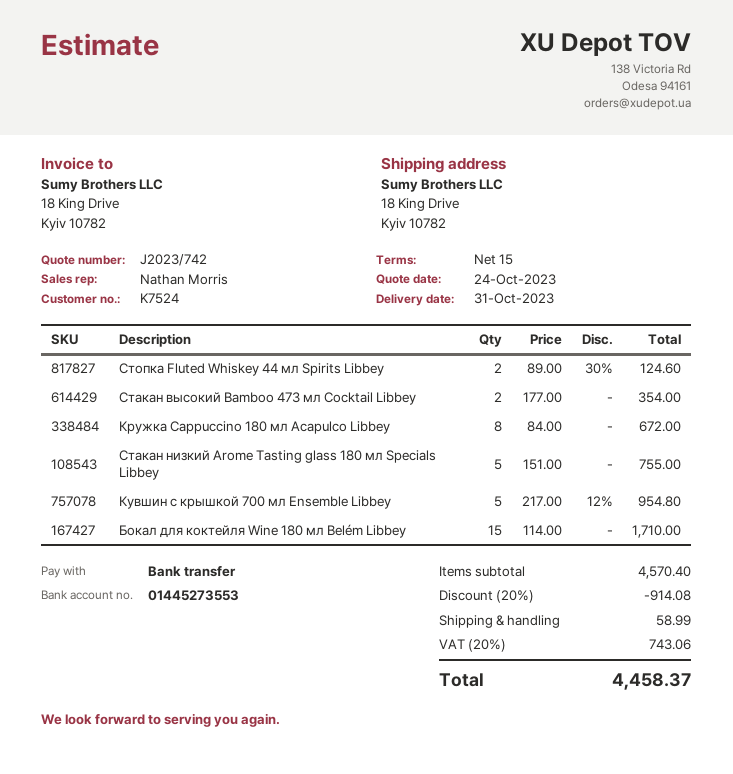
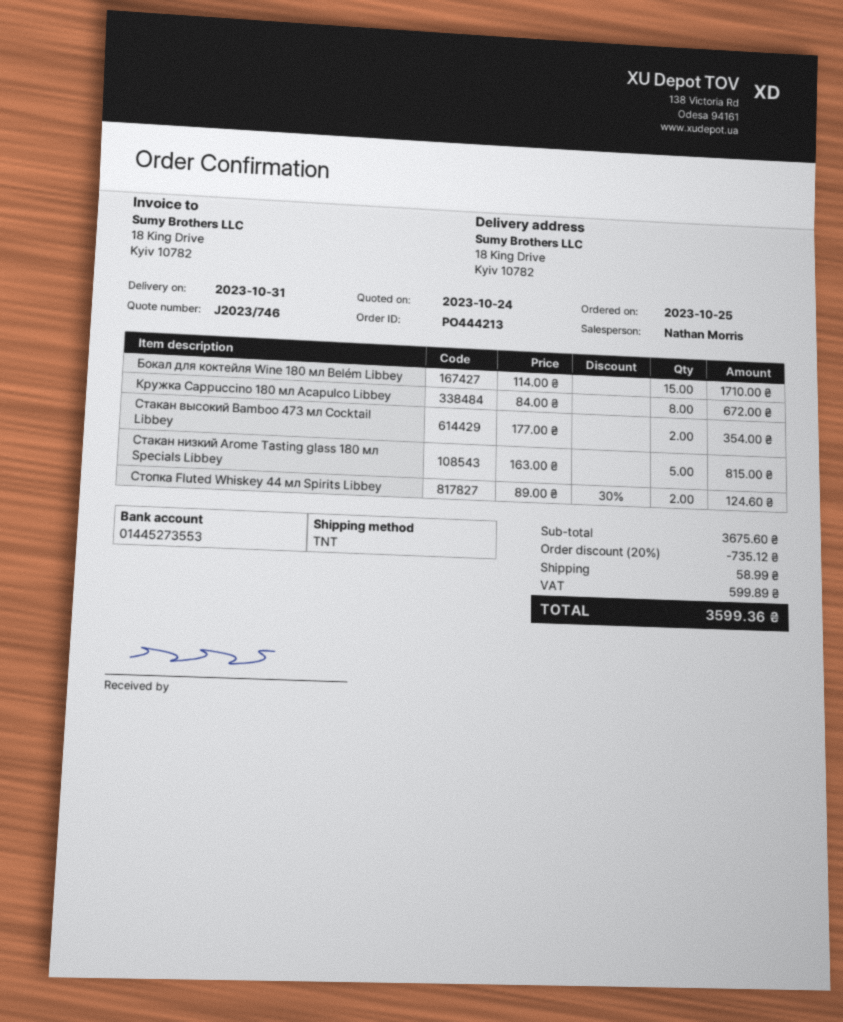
quote number: J2023/742 -> J2023/746
Стакан низкий Arome Tasting glass 180 мл Specials Libbey: 5 x 151.00 = 755.00 -> 5 x 163.00 = 815.00
Кувшин с крышкой 700 мл Ensemble Libbey: 5 x 217.00 - 12% = 954.80 -> none
subtotal: 4570.40 -> 3675.60
discount: 20% = 914.08 -> 20% = 735.12
tax: 743.06 -> 599.89
total: 4458.37 -> 3599.36

